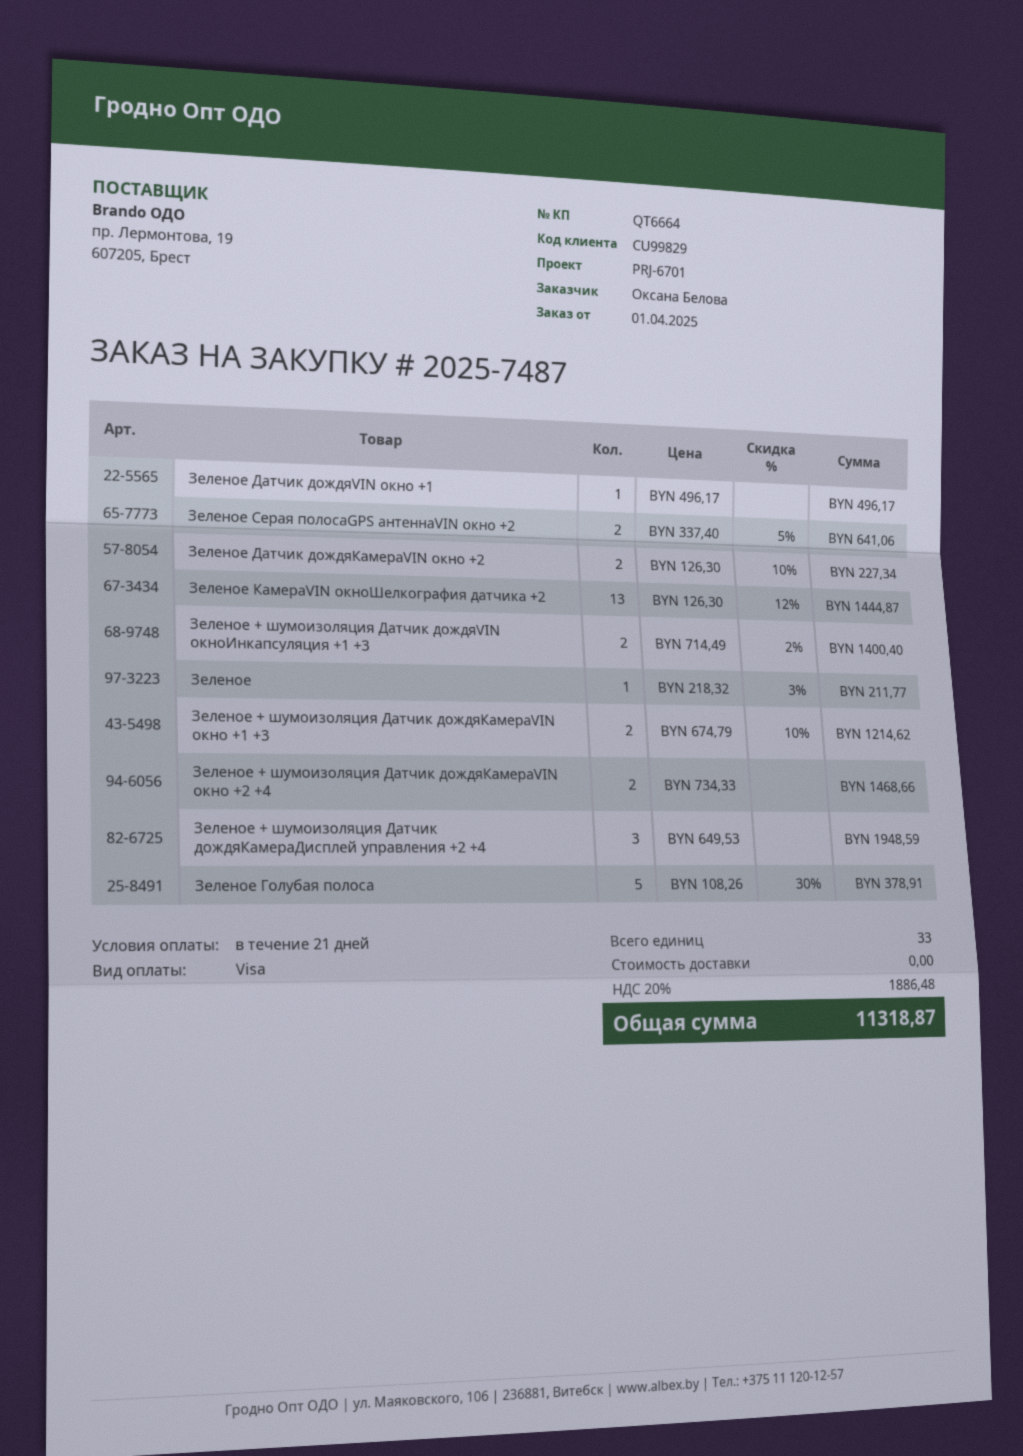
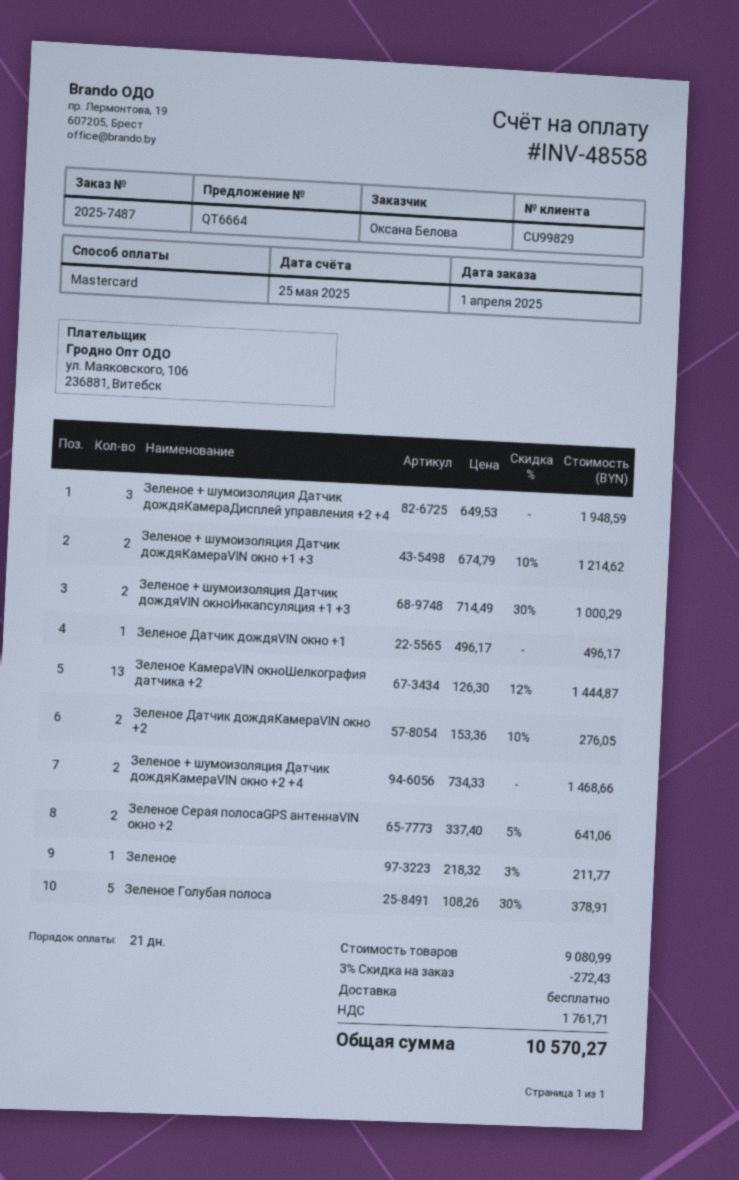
payment method: Visa -> Mastercard
Зеленое Датчик дождяКамераVIN окно +2: 2 x 126.30 - 10% = 227.34 -> 2 x 153.36 - 10% = 276.05
Зеленое + шумоизоляция Датчик дождяVIN окноИнкапсуляция +1 +3: 2 x 714.49 - 2% = 1400.40 -> 2 x 714.49 - 30% = 1000.29
discount: none -> 3% = 272.43
tax: 1886.48 -> 1761.71
total: 11318.87 -> 10570.27

